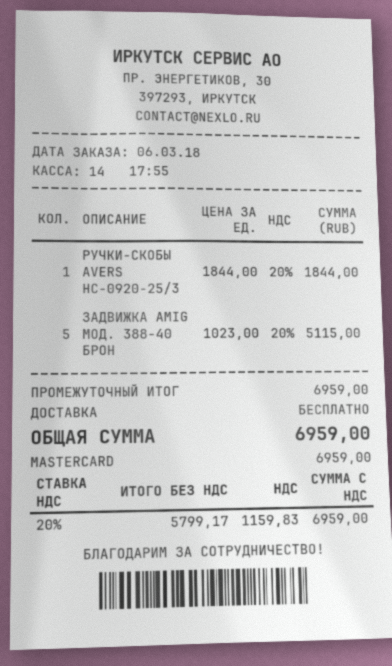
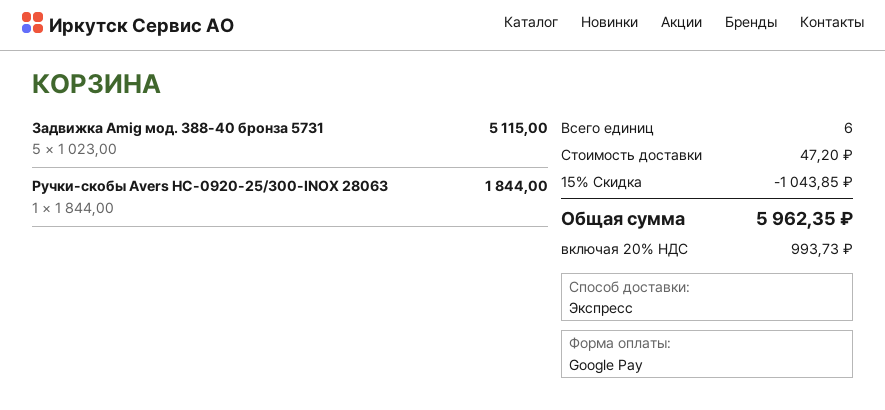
payment method: Mastercard -> Google Pay
discount: none -> 15% = 1043.85
shipping: 0.00 -> 47.20
tax: 20% = 1159.83 -> 20% = 993.73
total: 6959.00 -> 5962.35

